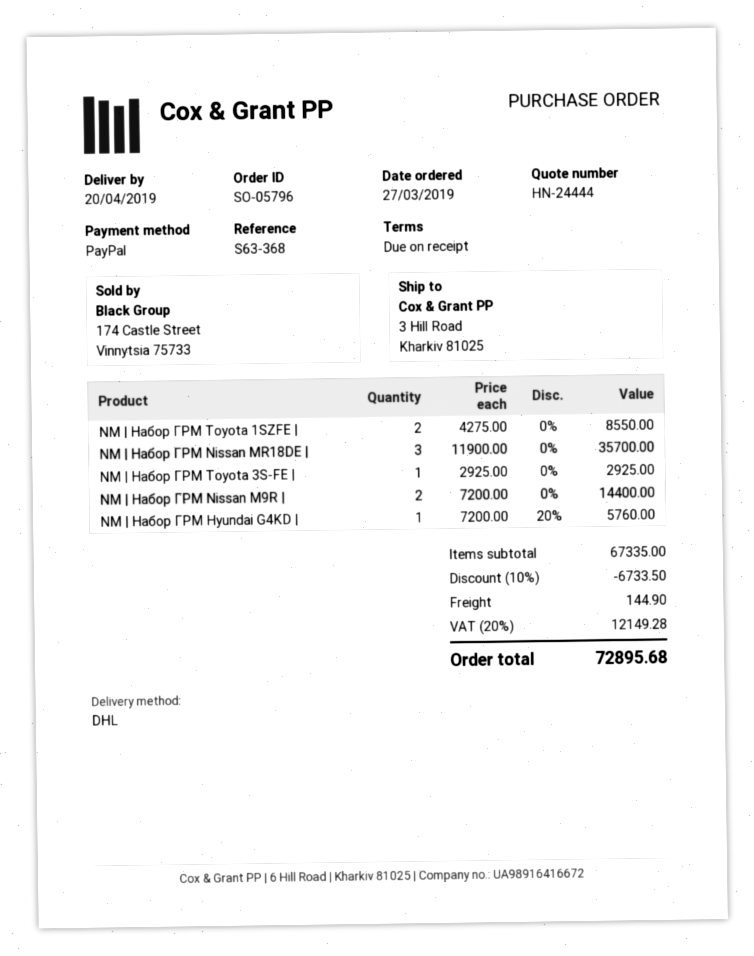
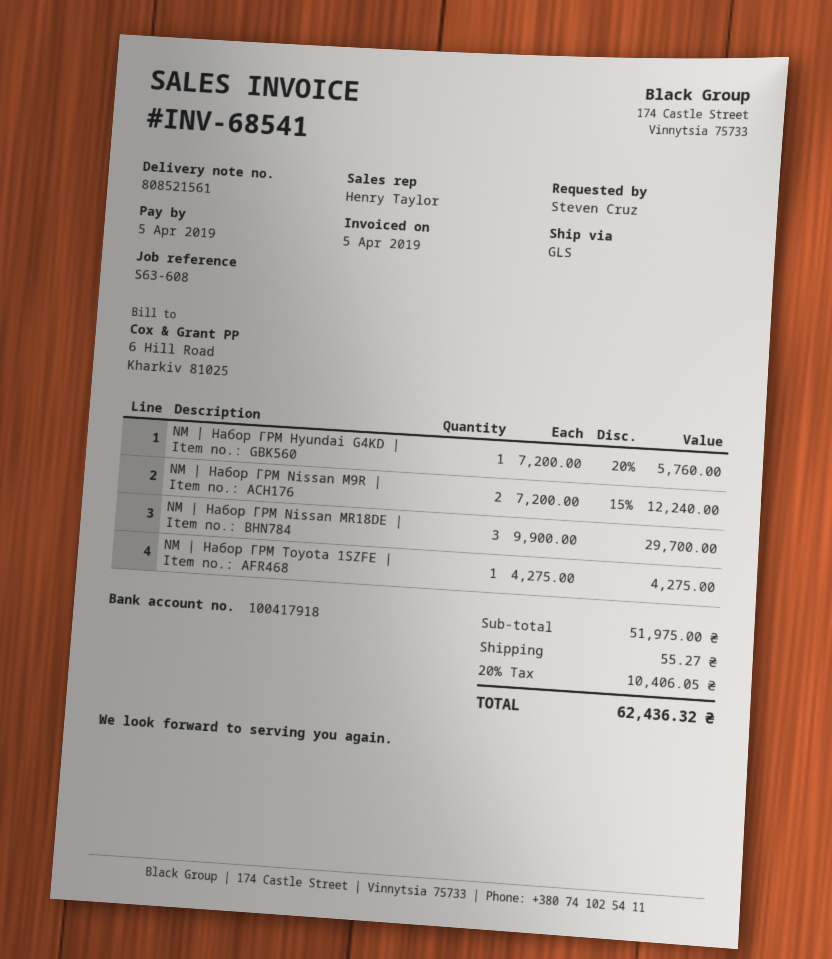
reference: S63-368 -> S63-608
shipping method: DHL -> GLS
NM | Набор ГРМ Toyota 1SZFE |: 2 x 4275.00 = 8550.00 -> 1 x 4275.00 = 4275.00
NM | Набор ГРМ Nissan MR18DE |: 3 x 11900.00 = 35700.00 -> 3 x 9900.00 = 29700.00
NM | Набор ГРМ Toyota 3S-FE |: 1 x 2925.00 = 2925.00 -> none
NM | Набор ГРМ Nissan M9R |: 2 x 7200.00 = 14400.00 -> 2 x 7200.00 - 15% = 12240.00
subtotal: 67335.00 -> 51975.00
discount: 10% = 6733.50 -> none
shipping: 144.90 -> 55.27
tax: 20% = 12149.28 -> 20% = 10406.05
total: 72895.68 -> 62436.32

